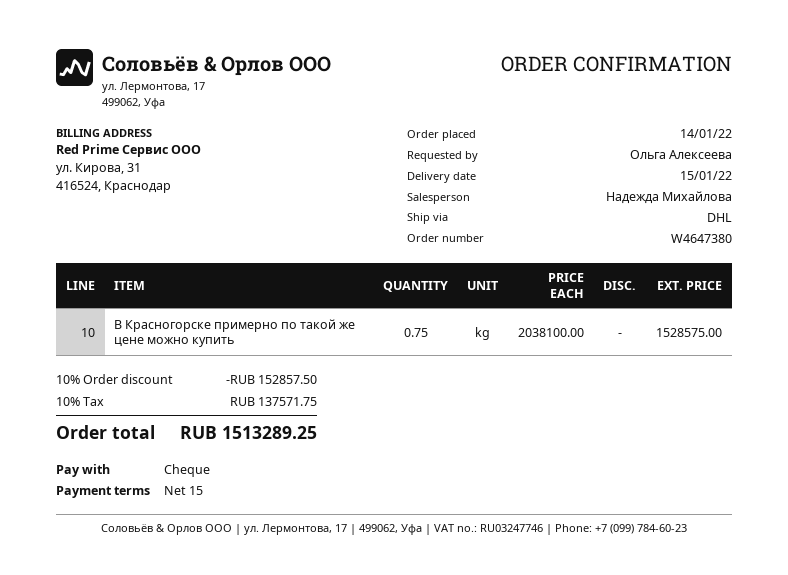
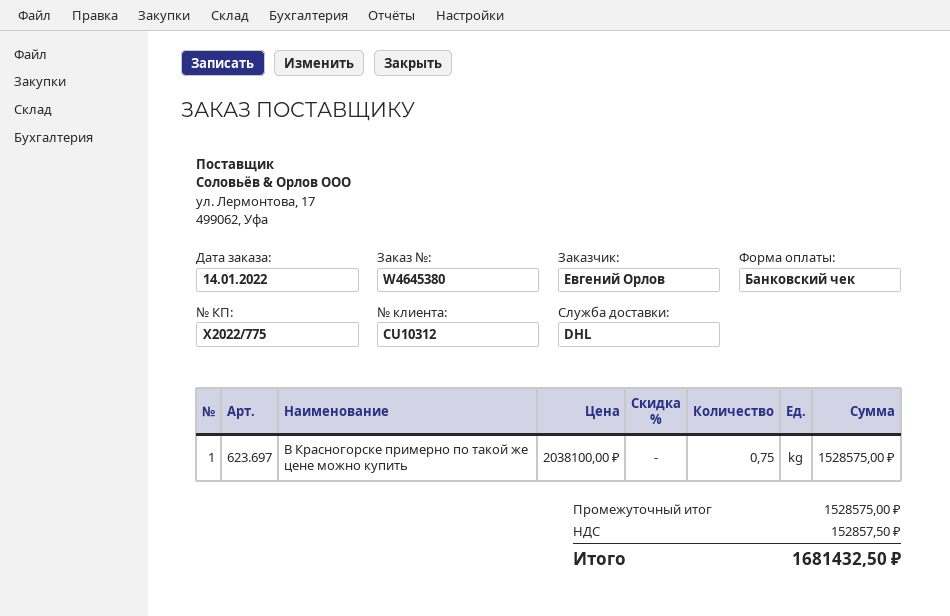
order number: W4647380 -> W4645380
ordered by: Ольга Алексеева -> Евгений Орлов
discount: 10% = 152857.50 -> none
tax: 137571.75 -> 152857.50
total: 1513289.25 -> 1681432.50

